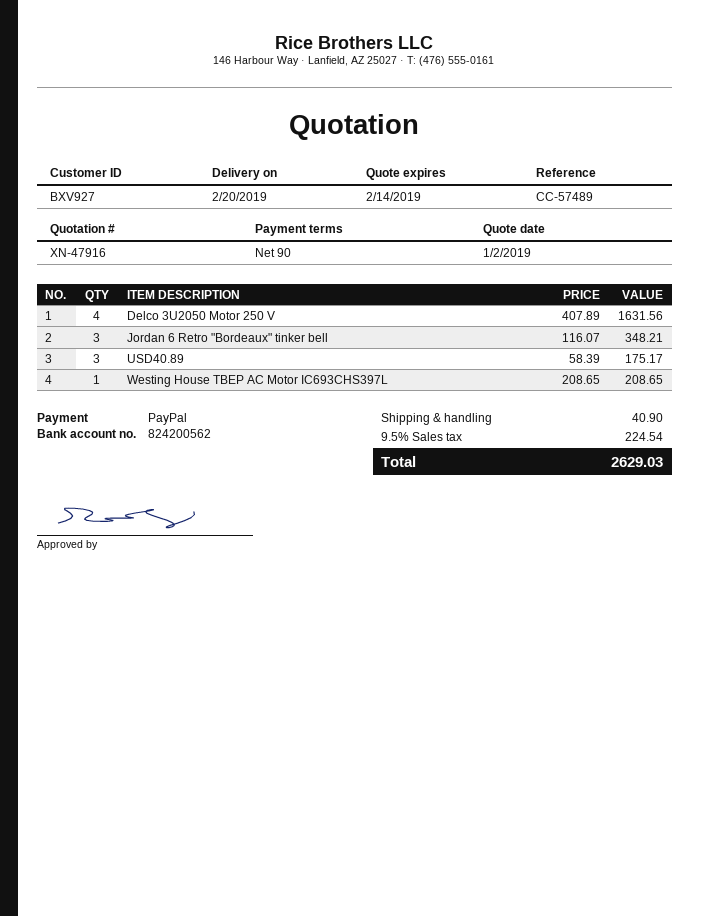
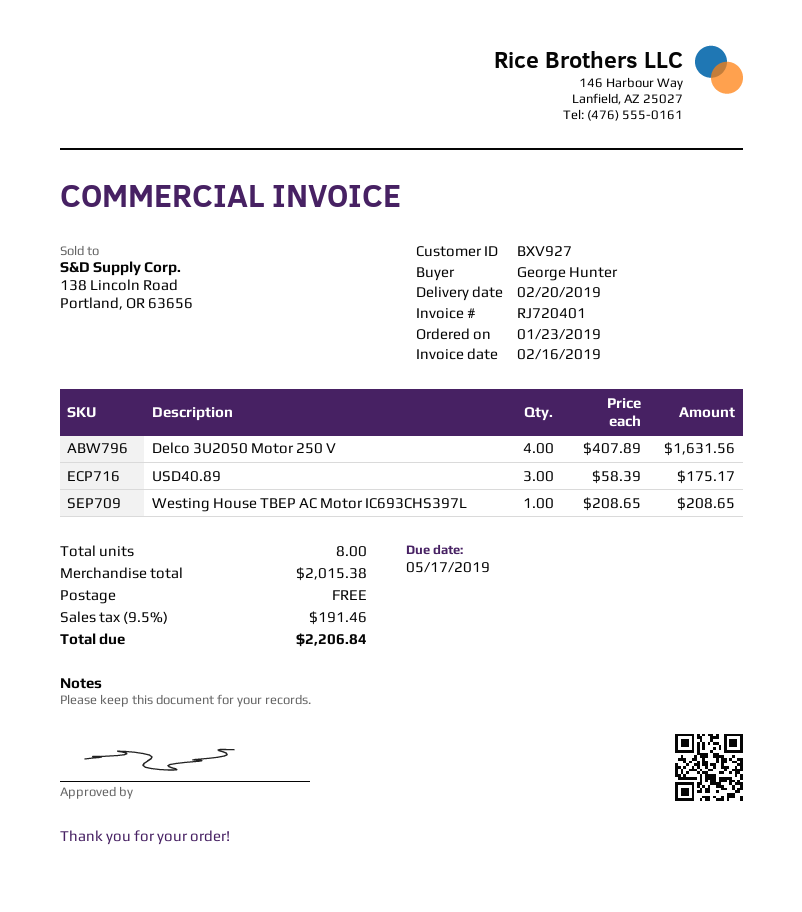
Jordan 6 Retro "Bordeaux" tinker bell: 3 x 116.07 = 348.21 -> none
shipping: 40.90 -> 0.00
tax: 9.5% = 224.54 -> 9.5% = 191.46
total: 2629.03 -> 2206.84

